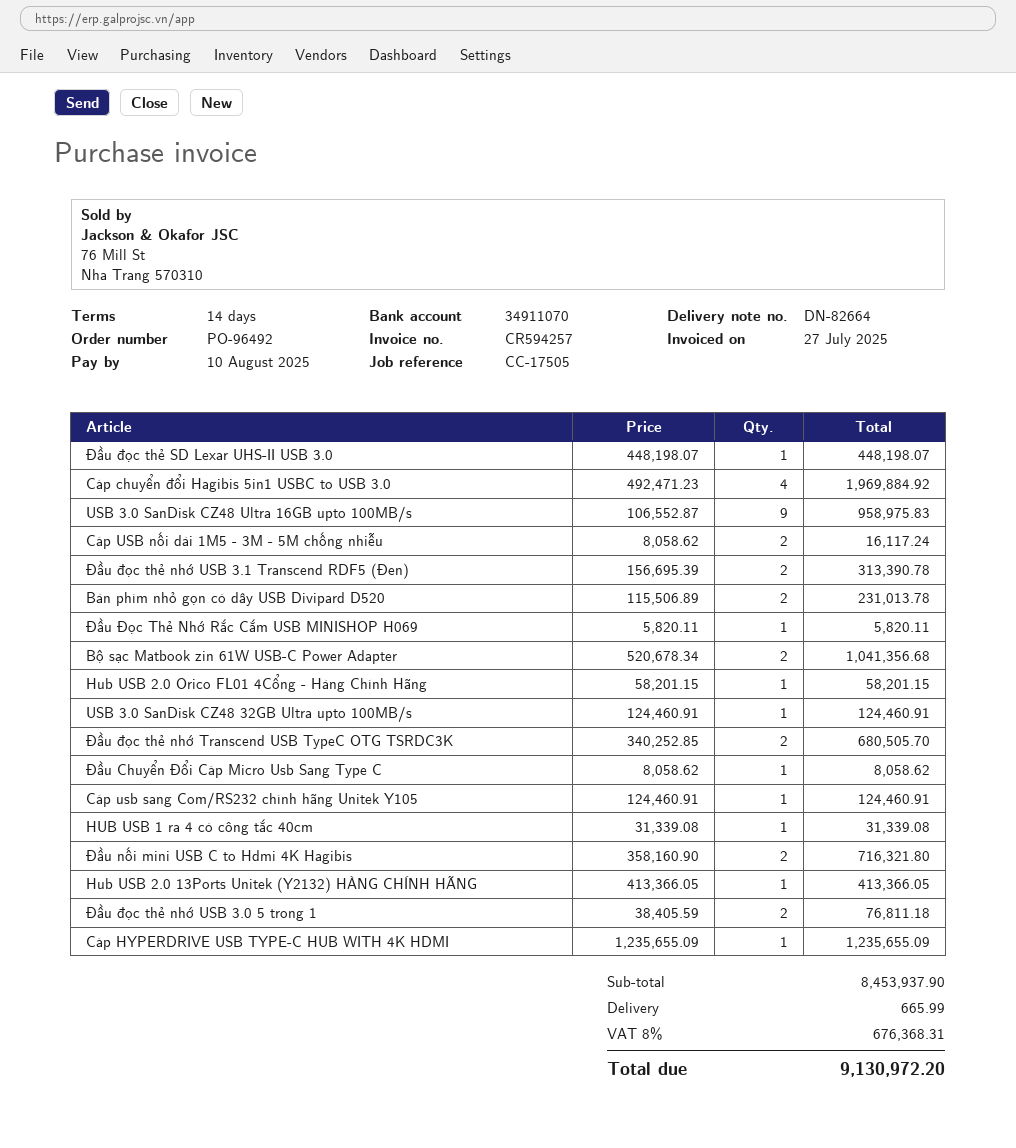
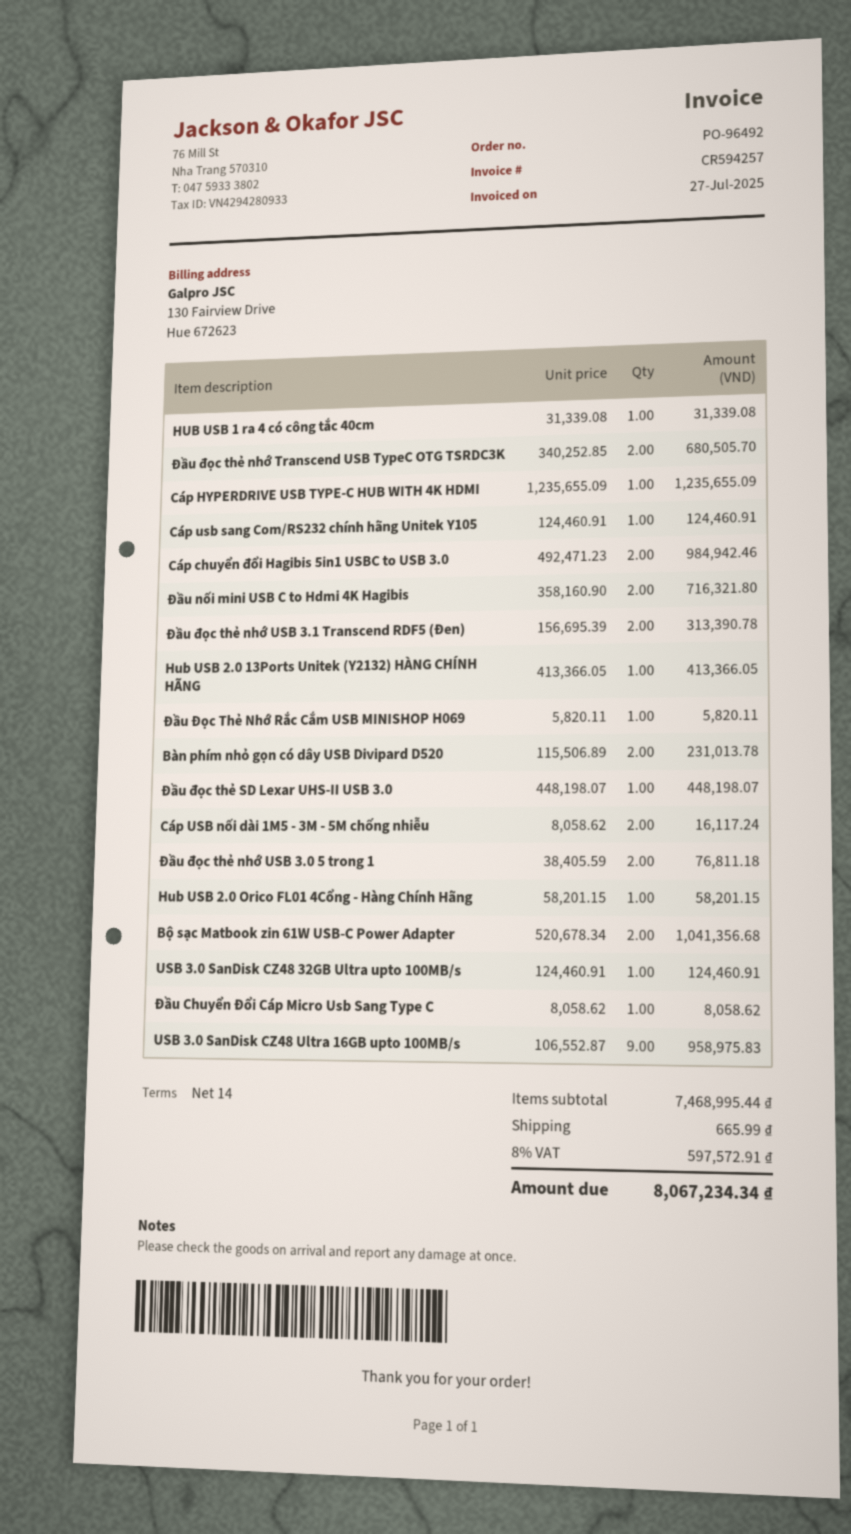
Cáp chuyển đổi Hagibis 5in1 USBC to USB 3.0: 4 x 492471.23 = 1969884.92 -> 2 x 492471.23 = 984942.46
subtotal: 8453937.90 -> 7468995.44
tax: 8% = 676368.31 -> 8% = 597572.91
total: 9130972.20 -> 8067234.34

